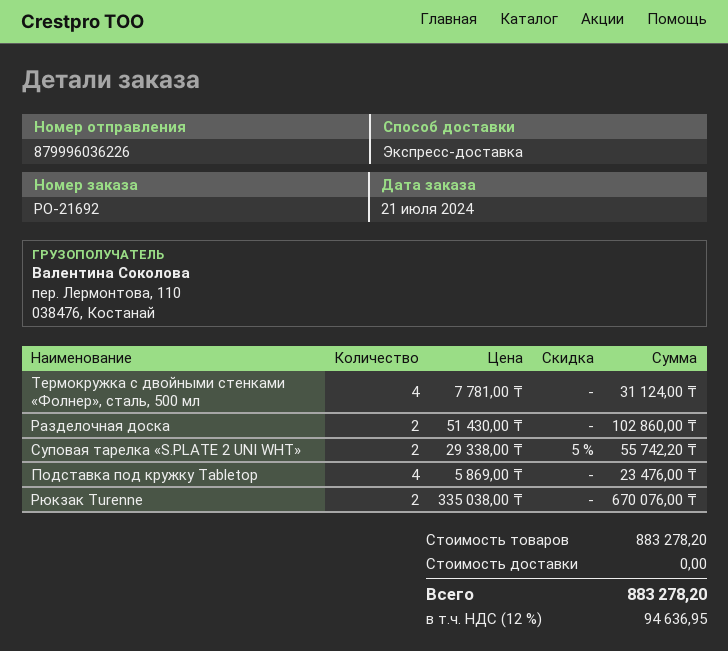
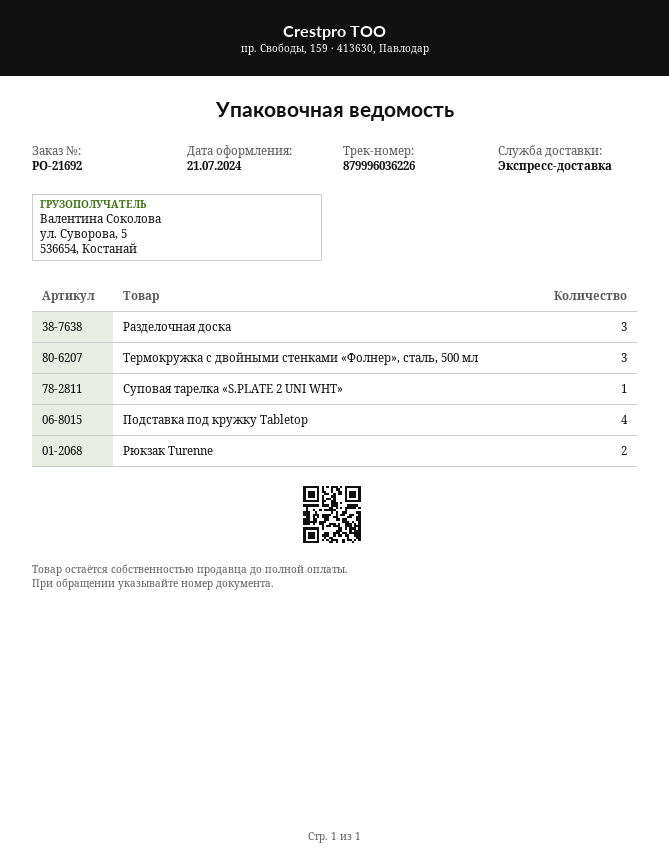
ship to: пер. Лермонтова, 110, 038476, Костанай -> ул. Суворова, 5, 536654, Костанай
Термокружка с двойными стенками «Фолнер», сталь, 500 мл: 4 -> 3
Разделочная доска: 2 -> 3
Суповая тарелка «S.PLATE 2 UNI WHT»: 2 -> 1

